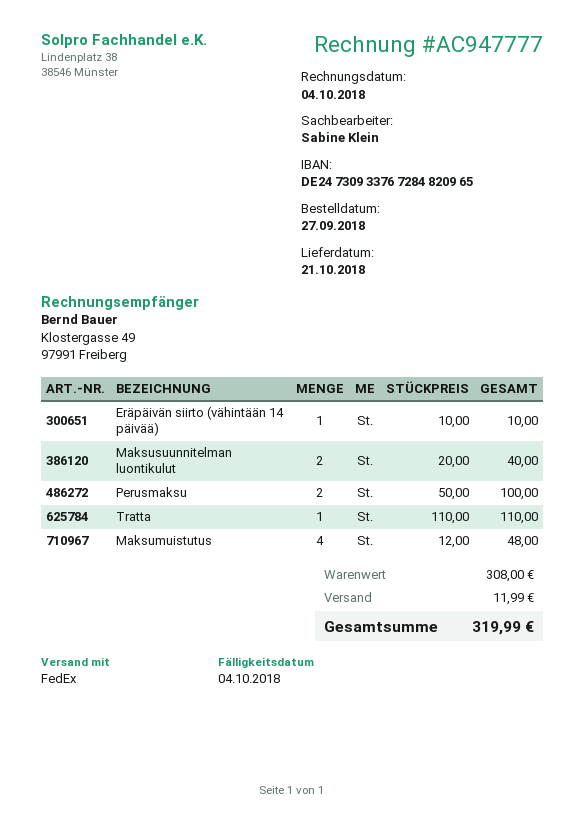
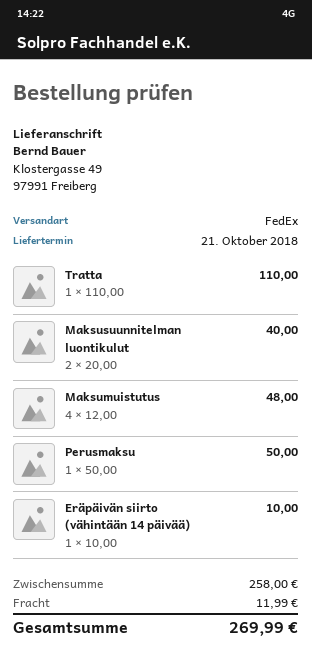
Perusmaksu: 2 x 50.00 = 100.00 -> 1 x 50.00 = 50.00
subtotal: 308.00 -> 258.00
total: 319.99 -> 269.99

